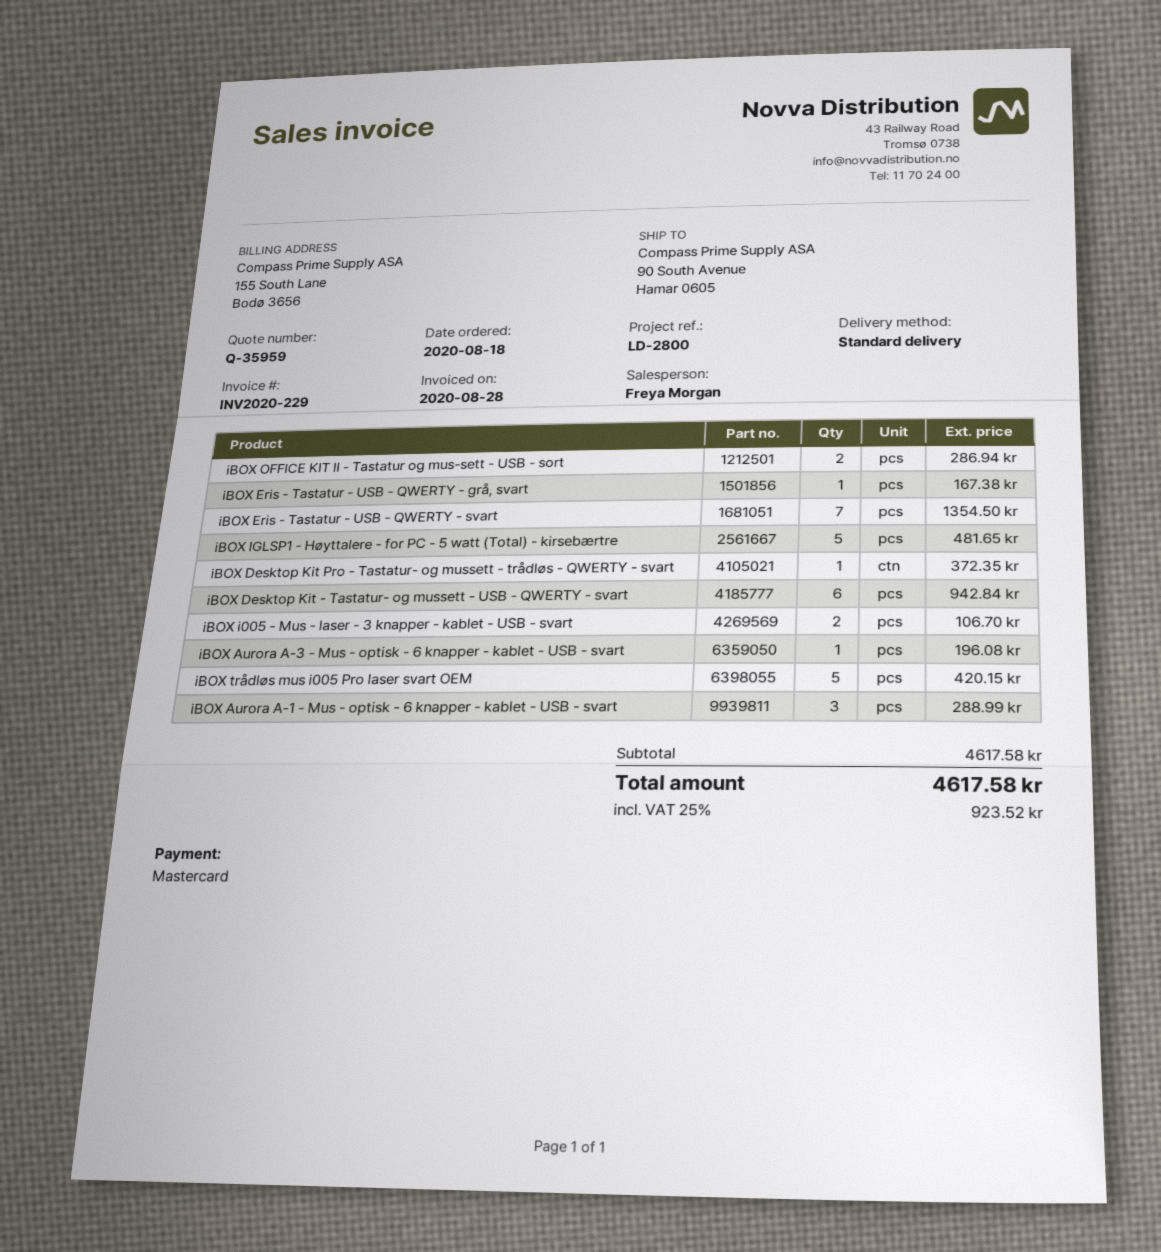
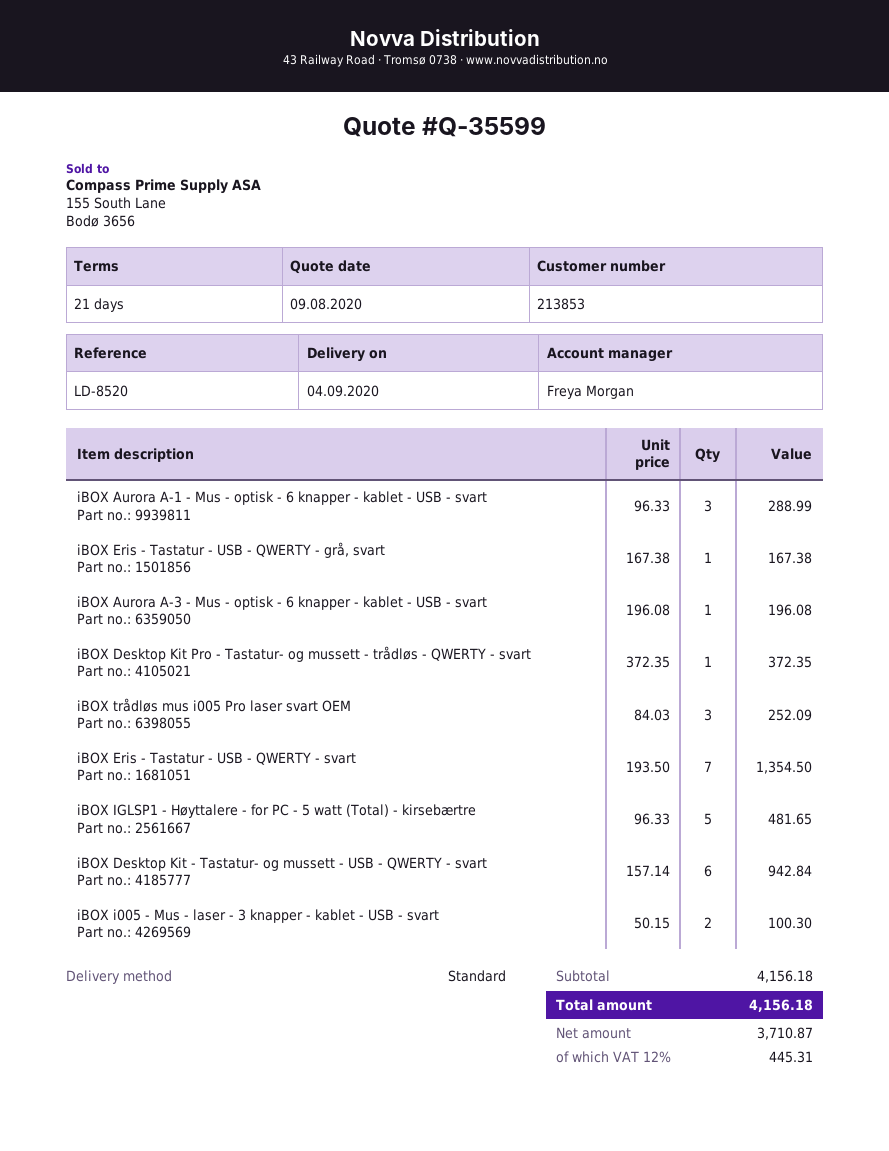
quote number: Q-35959 -> Q-35599
reference: LD-2800 -> LD-8520
iBOX OFFICE KIT II - Tastatur og mus-sett - USB - sort: 2 for 286.94 -> none
iBOX i005 - Mus - laser - 3 knapper - kablet - USB - svart: 2 for 106.70 -> 2 for 100.30
iBOX trådløs mus i005 Pro laser svart OEM: 5 for 420.15 -> 3 for 252.09
subtotal: 4617.58 -> 4156.18
tax: 25% = 923.52 -> 12% = 445.31
total: 4617.58 -> 4156.18

